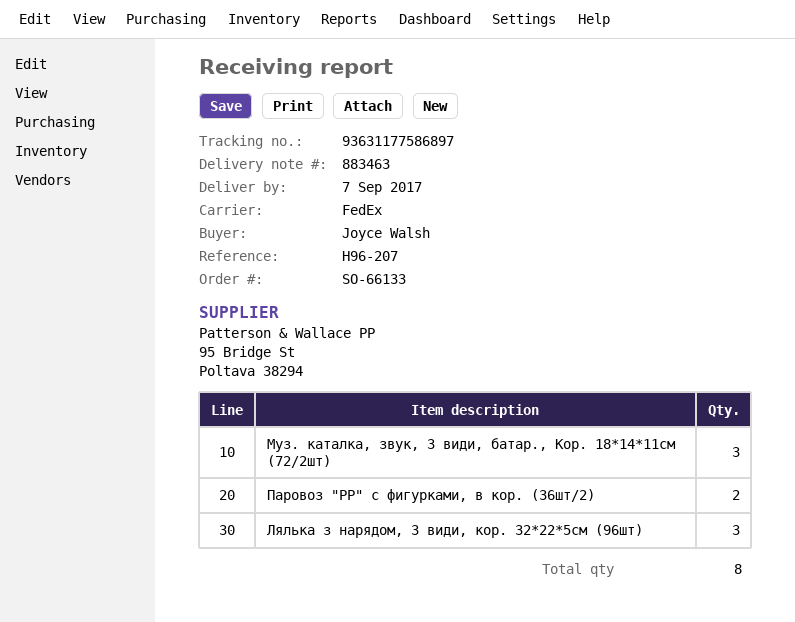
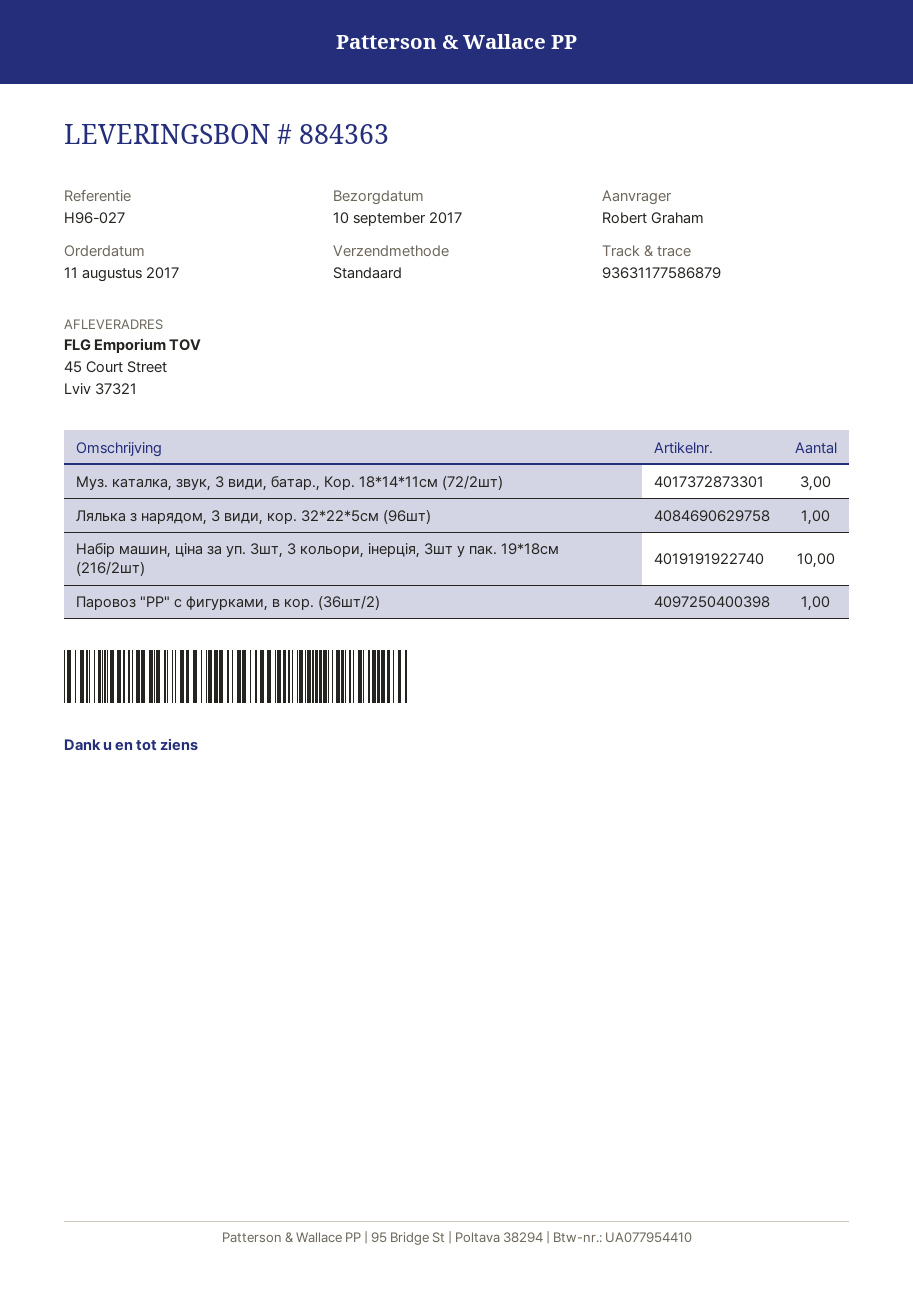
delivery note number: 883463 -> 884363
delivery date: 2017-09-07 -> 2017-09-10
reference: H96-207 -> H96-027
ordered by: Joyce Walsh -> Robert Graham
shipping method: FedEx -> standard
tracking number: 93631177586897 -> 93631177586879
Паровоз "PP" с фигурками, в кор. (36шт/2): 2 -> 1
Лялька з нарядом, 3 види, кор. 32*22*5см (96шт): 3 -> 1
Набір машин, ціна за уп. 3шт, 3 кольори, інерція, 3шт у пак. 19*18см (216/2шт): none -> 10

